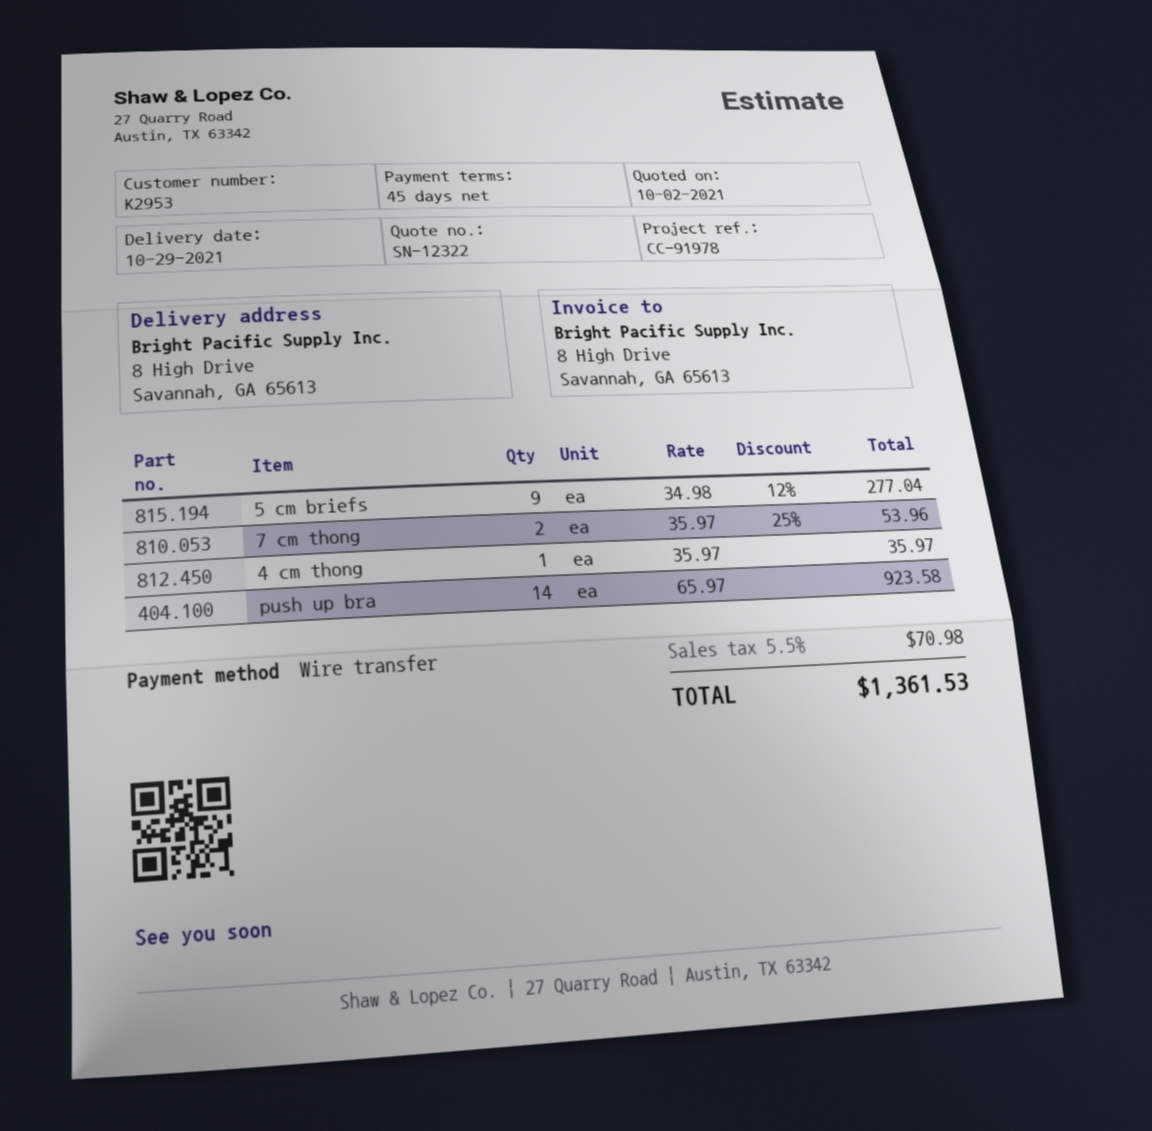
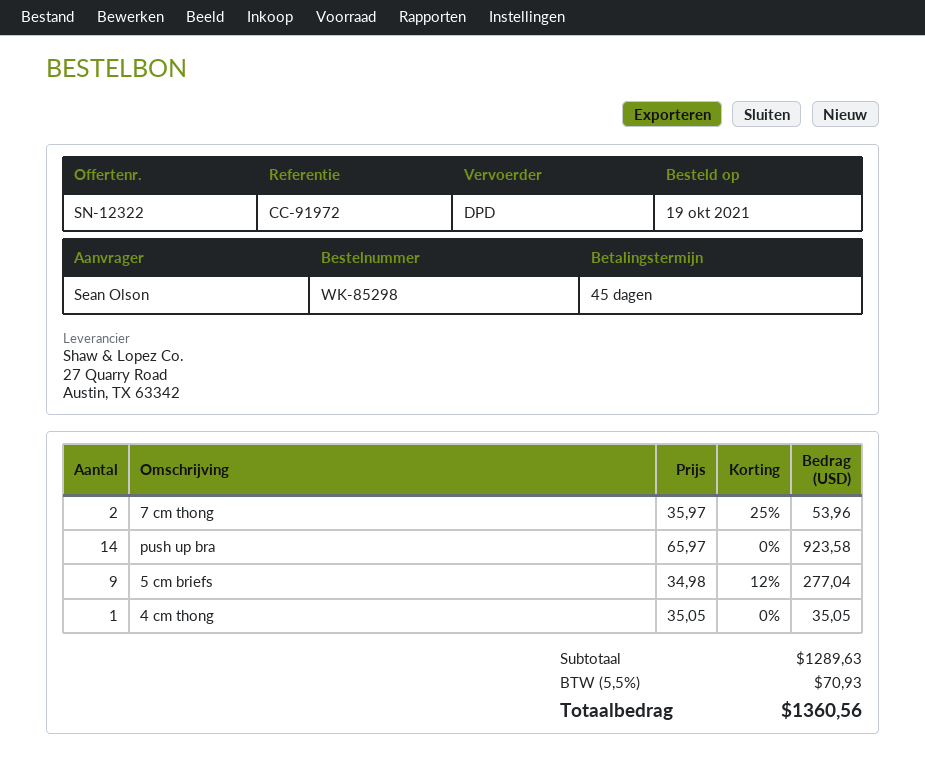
reference: CC-91978 -> CC-91972
4 cm thong: 1 x 35.97 = 35.97 -> 1 x 35.05 = 35.05
tax: 5.5% = 70.98 -> 5.5% = 70.93
total: 1361.53 -> 1360.56

